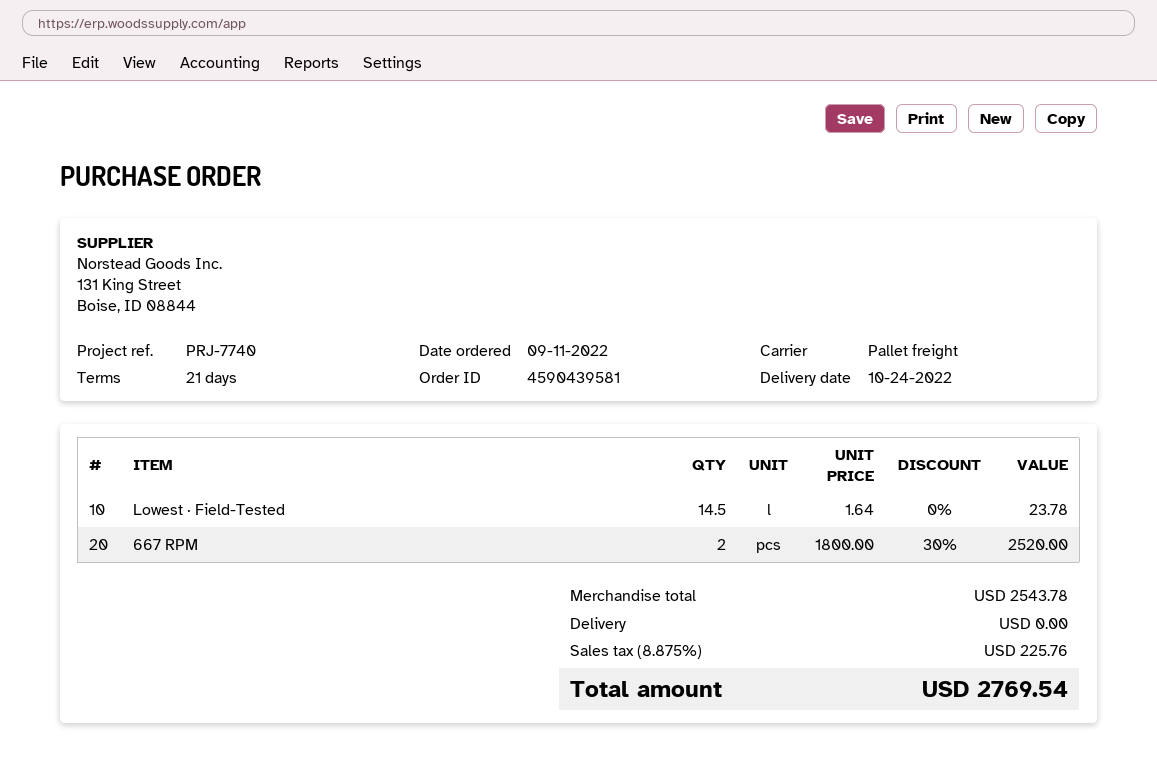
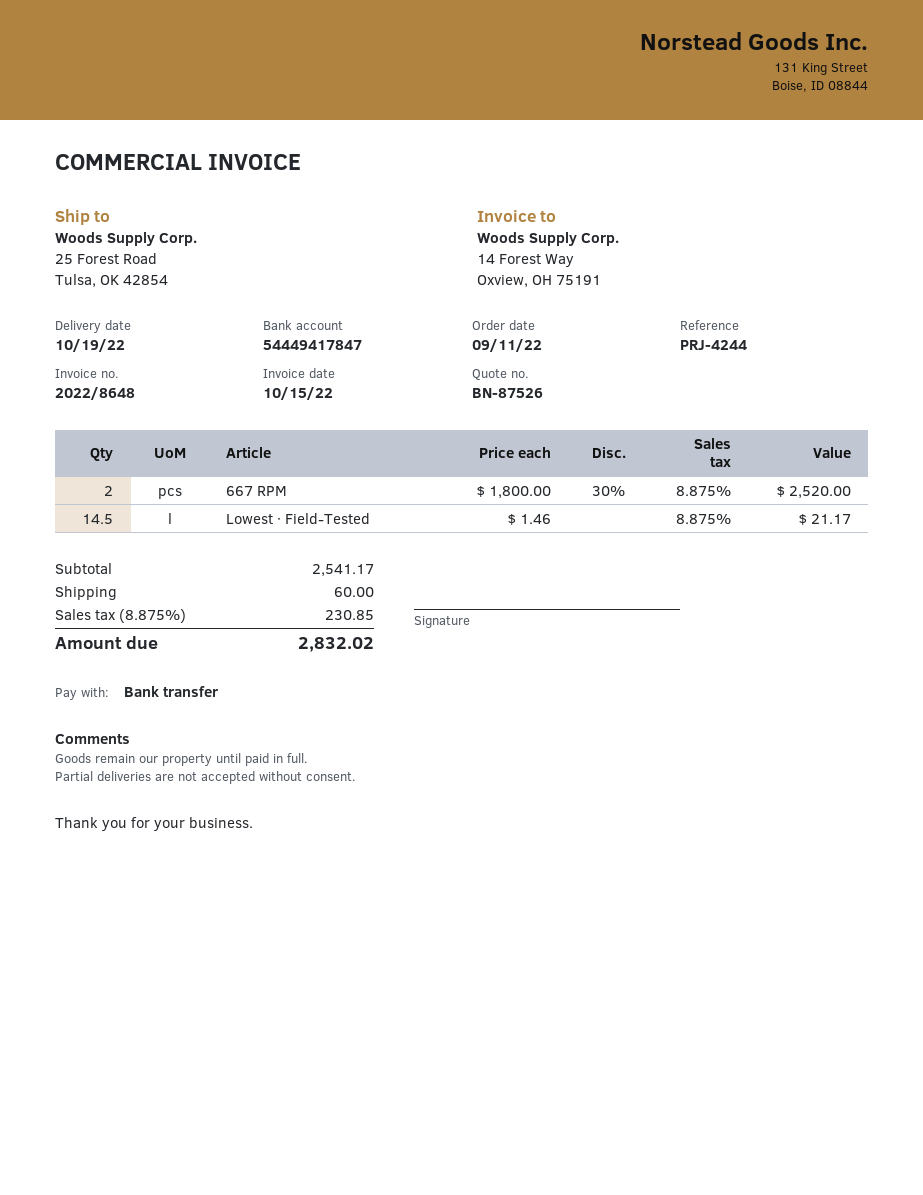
delivery date: 2022-10-24 -> 2022-10-19
reference: PRJ-7740 -> PRJ-4244
Lowest · Field-Tested: 14.5 x 1.64 = 23.78 -> 14.5 x 1.46 = 21.17
subtotal: 2543.78 -> 2541.17
shipping: 0.00 -> 60.00
tax: 8.875% = 225.76 -> 8.875% = 230.85
total: 2769.54 -> 2832.02

